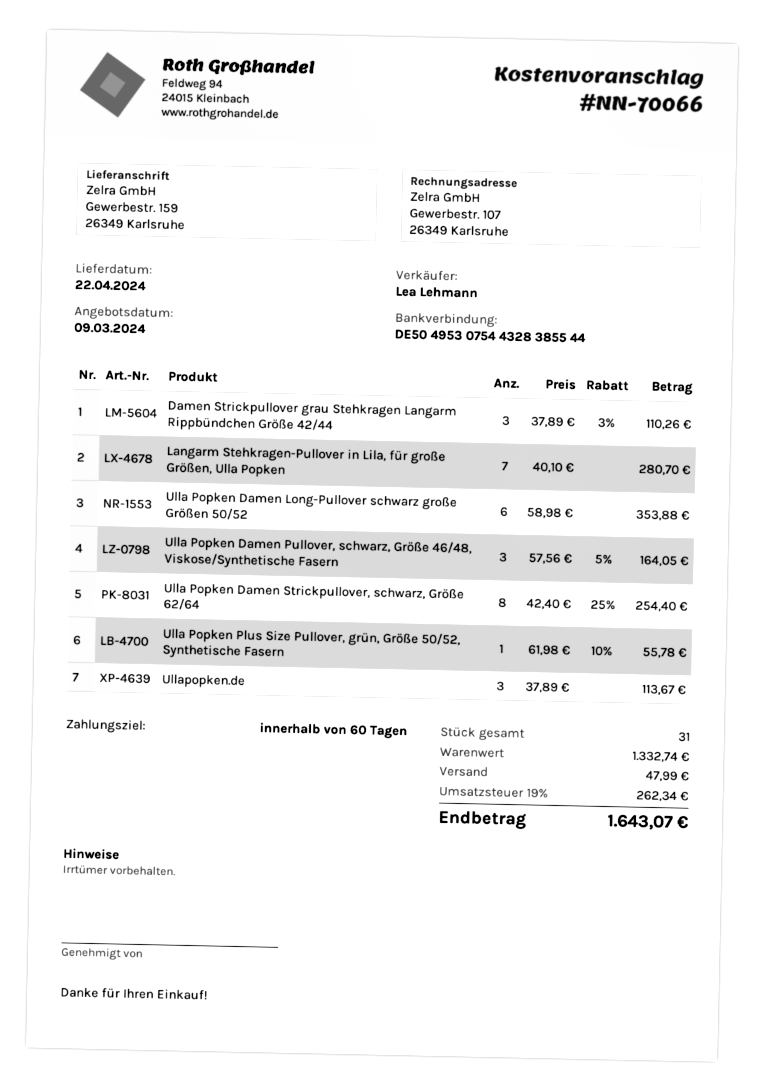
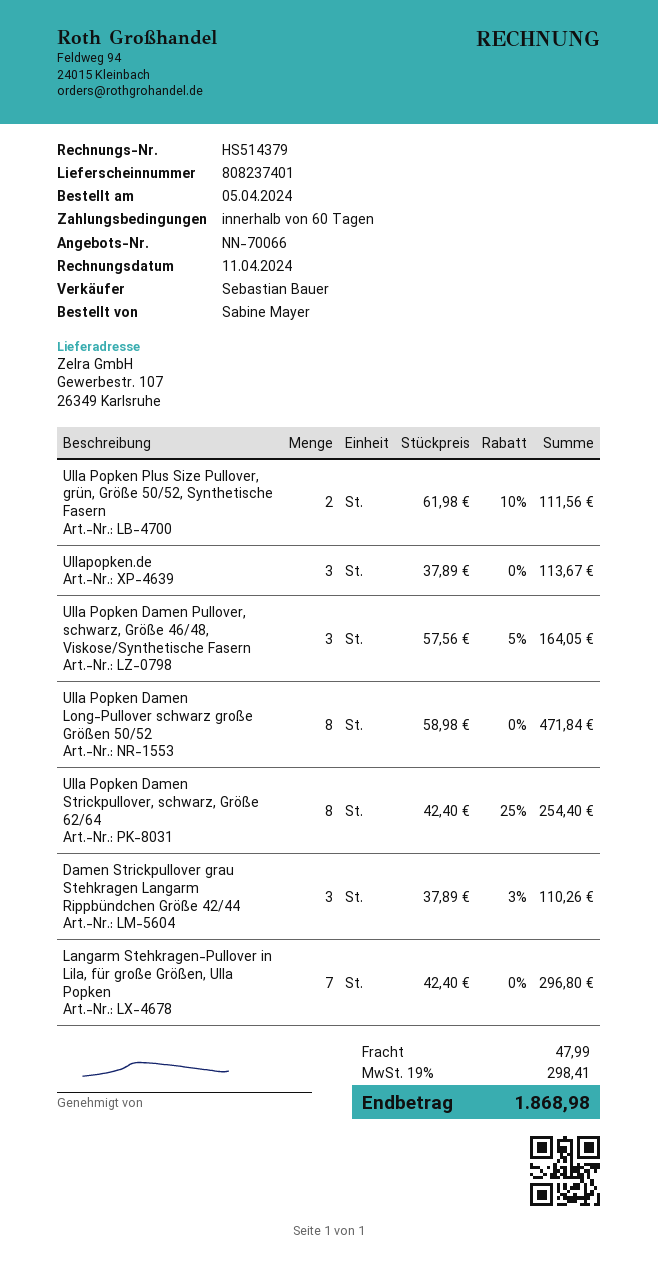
sales rep: Lea Lehmann -> Sebastian Bauer
ship to: Gewerbestr. 159, 26349 Karlsruhe -> Gewerbestr. 107, 26349 Karlsruhe
Langarm Stehkragen-Pullover in Lila, für große Größen, Ulla Popken: 7 x 40.10 = 280.70 -> 7 x 42.40 = 296.80
Ulla Popken Damen Long-Pullover schwarz große Größen 50/52: 6 x 58.98 = 353.88 -> 8 x 58.98 = 471.84
Ulla Popken Plus Size Pullover, grün, Größe 50/52, Synthetische Fasern: 1 x 61.98 - 10% = 55.78 -> 2 x 61.98 - 10% = 111.56
tax: 19% = 262.34 -> 19% = 298.41
total: 1643.07 -> 1868.98

